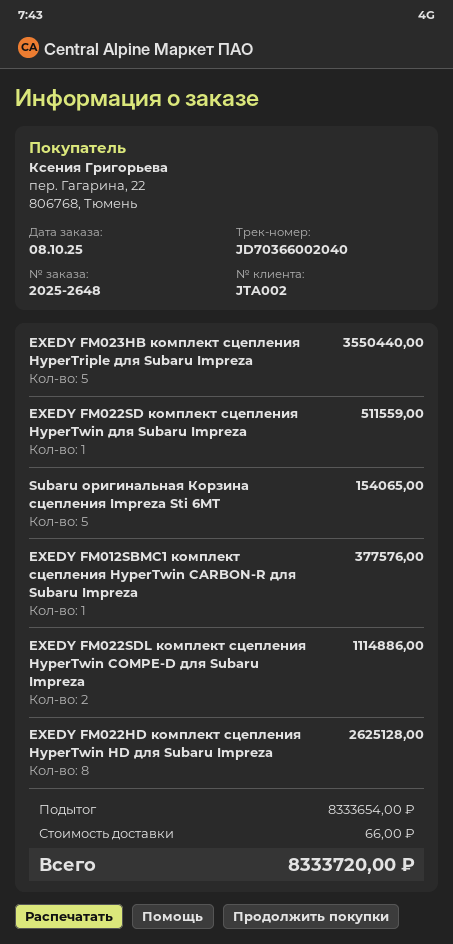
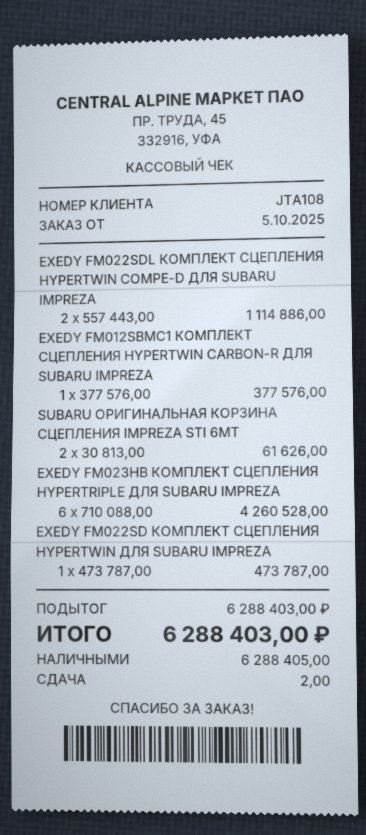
order date: 2025-10-08 -> 2025-10-05
customer number: JTA002 -> JTA108
EXEDY FM023HB комплект сцепления HyperTriple для Subaru Impreza: 5 for 3550440.00 -> 6 for 4260528.00
EXEDY FM022SD комплект сцепления HyperTwin для Subaru Impreza: 1 for 511559.00 -> 1 for 473787.00
Subaru оригинальная Корзина сцепления Impreza Sti 6MT: 5 for 154065.00 -> 2 for 61626.00
EXEDY FM022HD комплект сцепления HyperTwin HD для Subaru Impreza: 8 for 2625128.00 -> none
subtotal: 8333654.00 -> 6288403.00
shipping: 66.00 -> none
total: 8333720.00 -> 6288403.00

